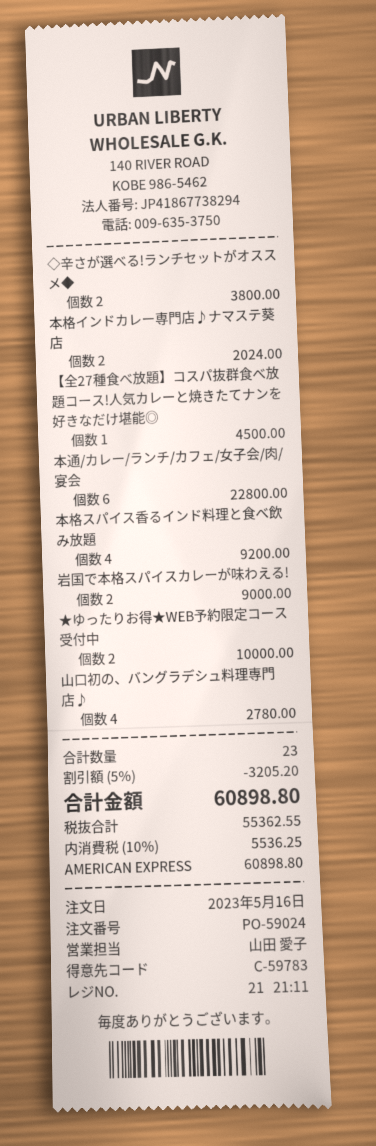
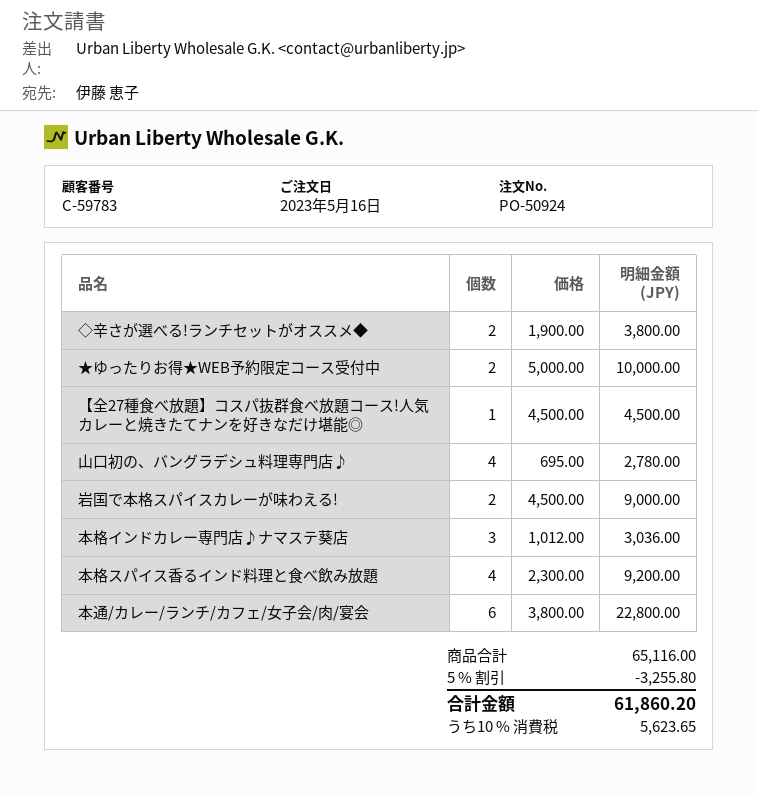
order number: PO-59024 -> PO-50924
本格インドカレー専門店♪ナマステ葵店: 2 for 2024.00 -> 3 for 3036.00
discount: 5% = 3205.20 -> 5% = 3255.80
tax: 10% = 5536.25 -> 10% = 5623.65
total: 60898.80 -> 61860.20

